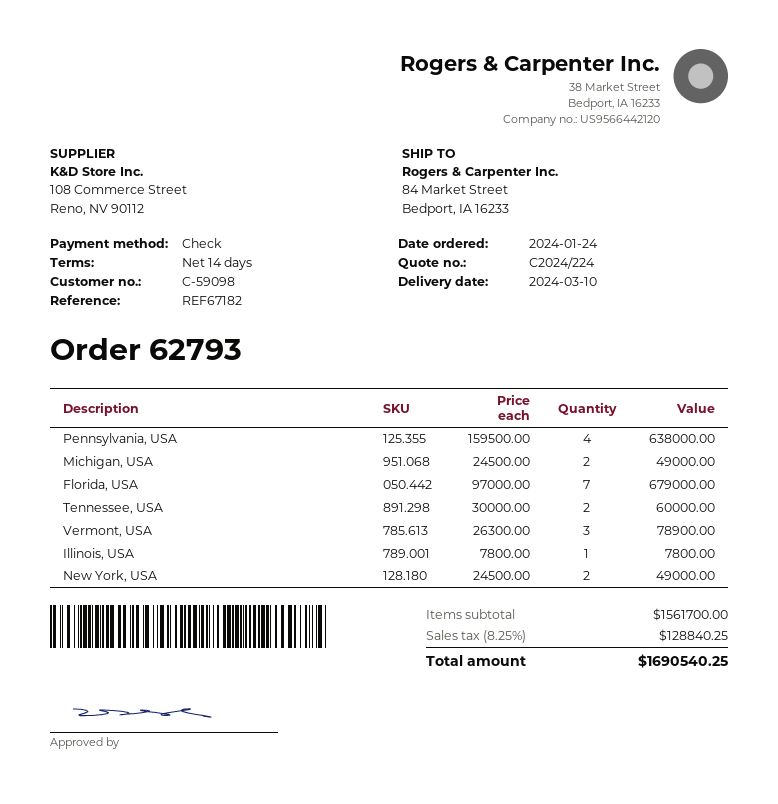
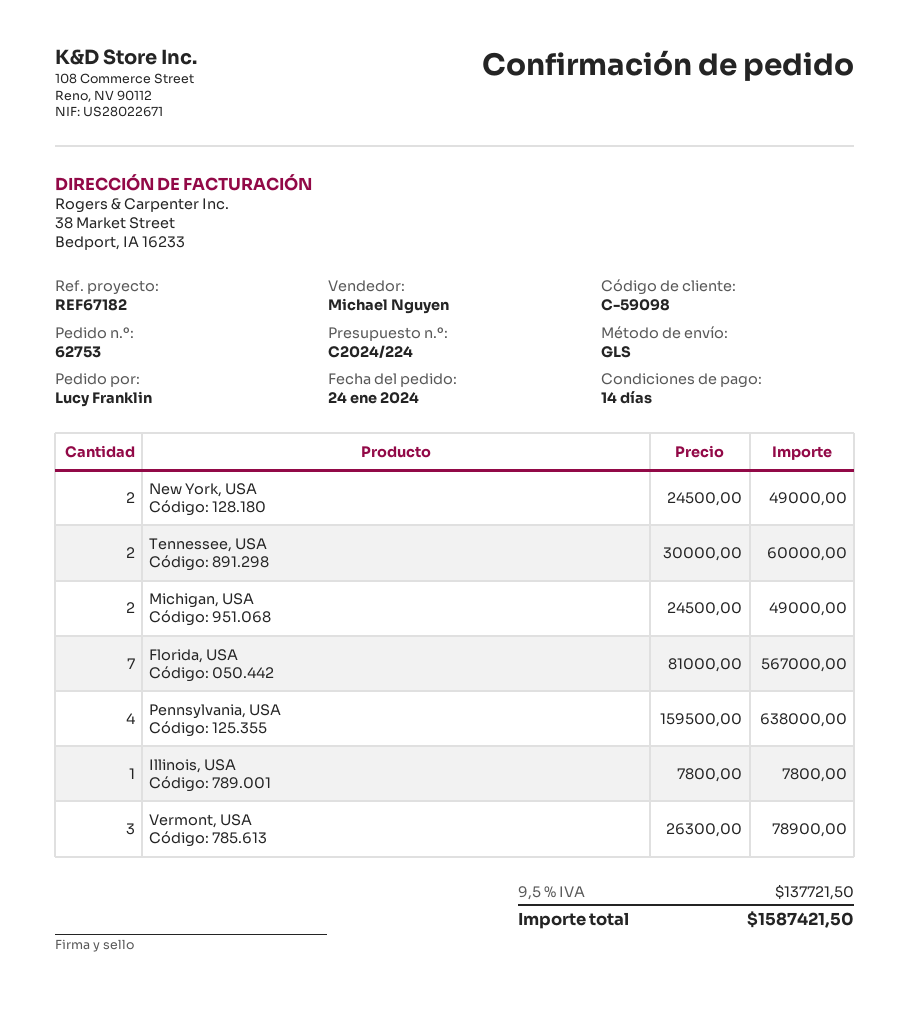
order number: 62793 -> 62753
Florida, USA: 7 x 97000.00 = 679000.00 -> 7 x 81000.00 = 567000.00
tax: 8.25% = 128840.25 -> 9.5% = 137721.50
total: 1690540.25 -> 1587421.50

